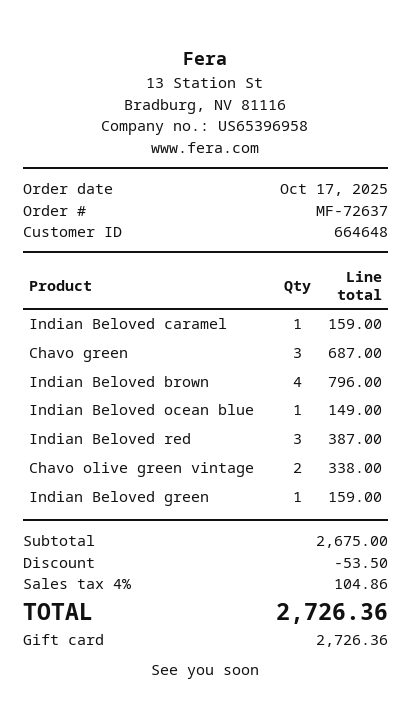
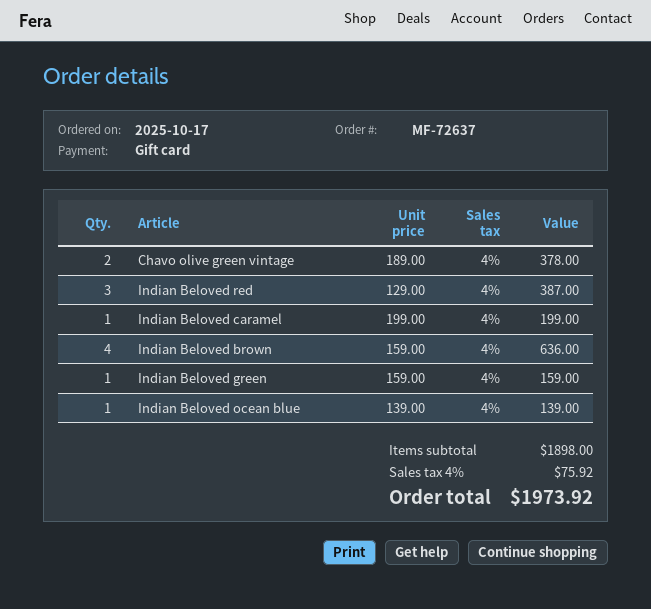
Indian Beloved caramel: 1 for 159.00 -> 1 for 199.00
Chavo green: 3 for 687.00 -> none
Indian Beloved brown: 4 for 796.00 -> 4 for 636.00
Indian Beloved ocean blue: 1 for 149.00 -> 1 for 139.00
Chavo olive green vintage: 2 for 338.00 -> 2 for 378.00
subtotal: 2675.00 -> 1898.00
discount: 53.50 -> none
tax: 4% = 104.86 -> 4% = 75.92
total: 2726.36 -> 1973.92

